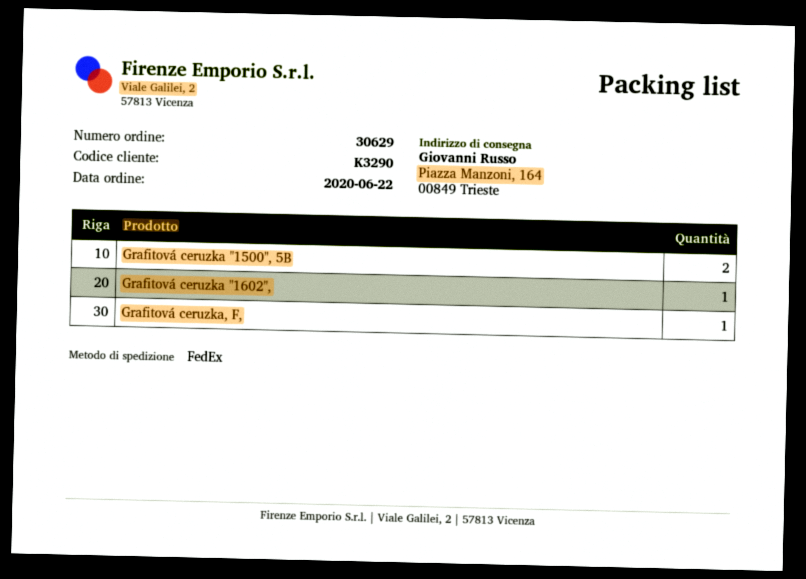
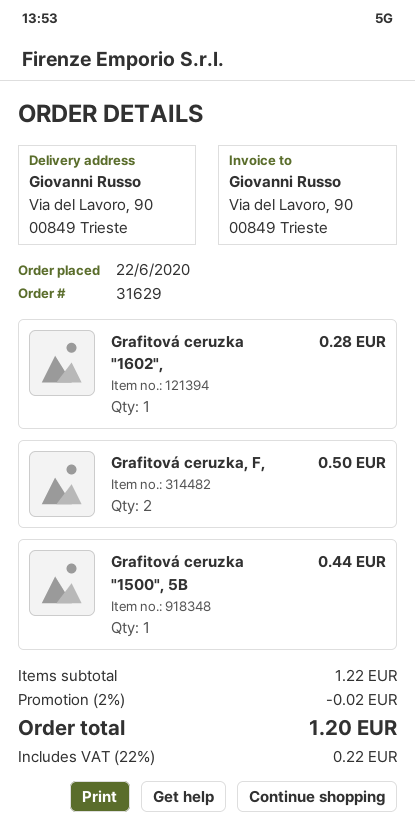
order number: 30629 -> 31629
ship to: Piazza Manzoni, 164, 00849 Trieste -> Via del Lavoro, 90, 00849 Trieste
Grafitová ceruzka "1500", 5B: 2 -> 1
Grafitová ceruzka, F,: 1 -> 2

